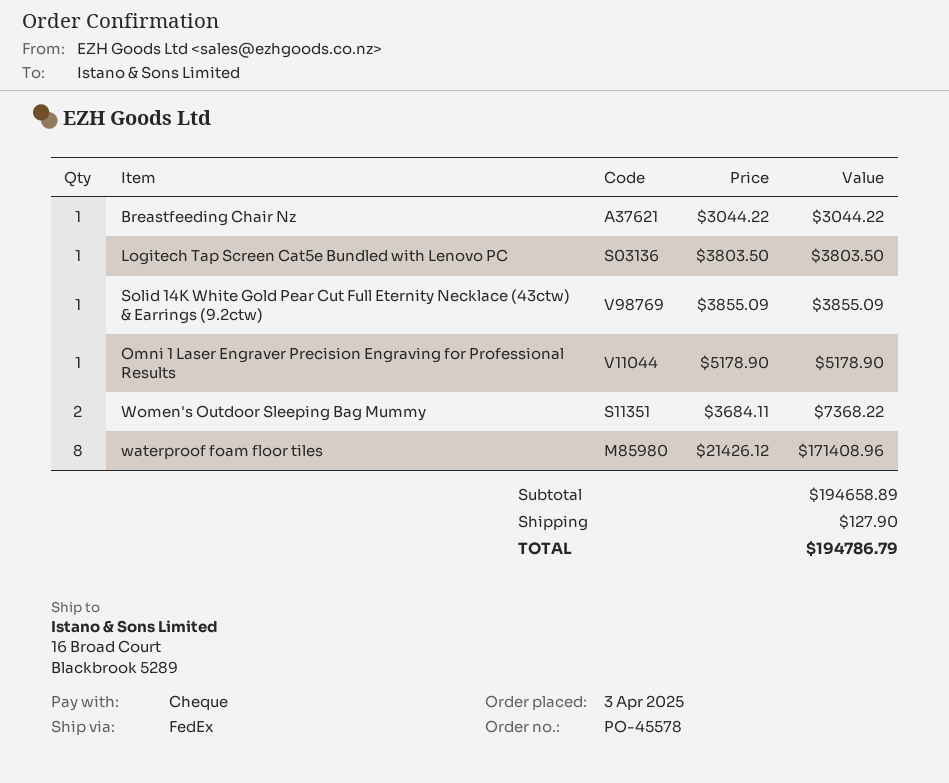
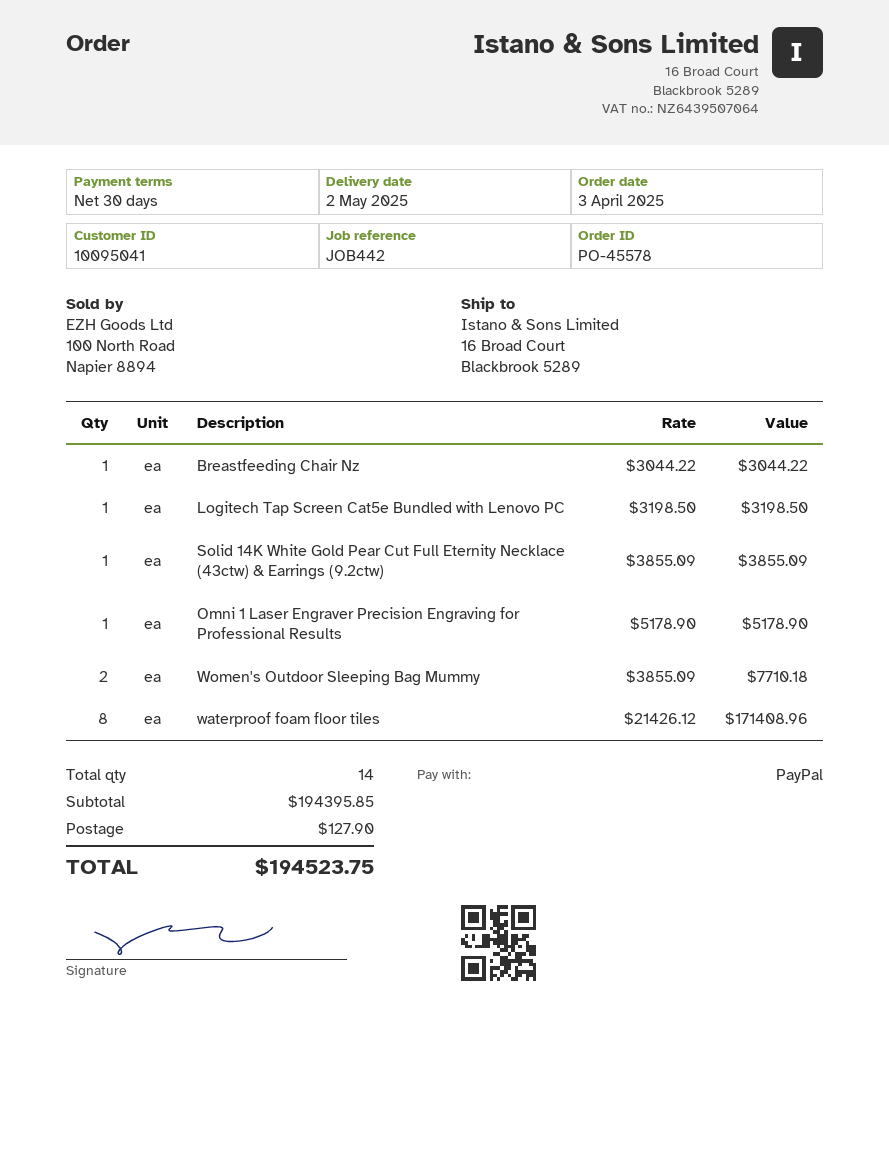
payment method: cheque -> PayPal
Logitech Tap Screen Cat5e Bundled with Lenovo PC: 1 x 3803.50 = 3803.50 -> 1 x 3198.50 = 3198.50
Women's Outdoor Sleeping Bag Mummy: 2 x 3684.11 = 7368.22 -> 2 x 3855.09 = 7710.18
subtotal: 194658.89 -> 194395.85
total: 194786.79 -> 194523.75

